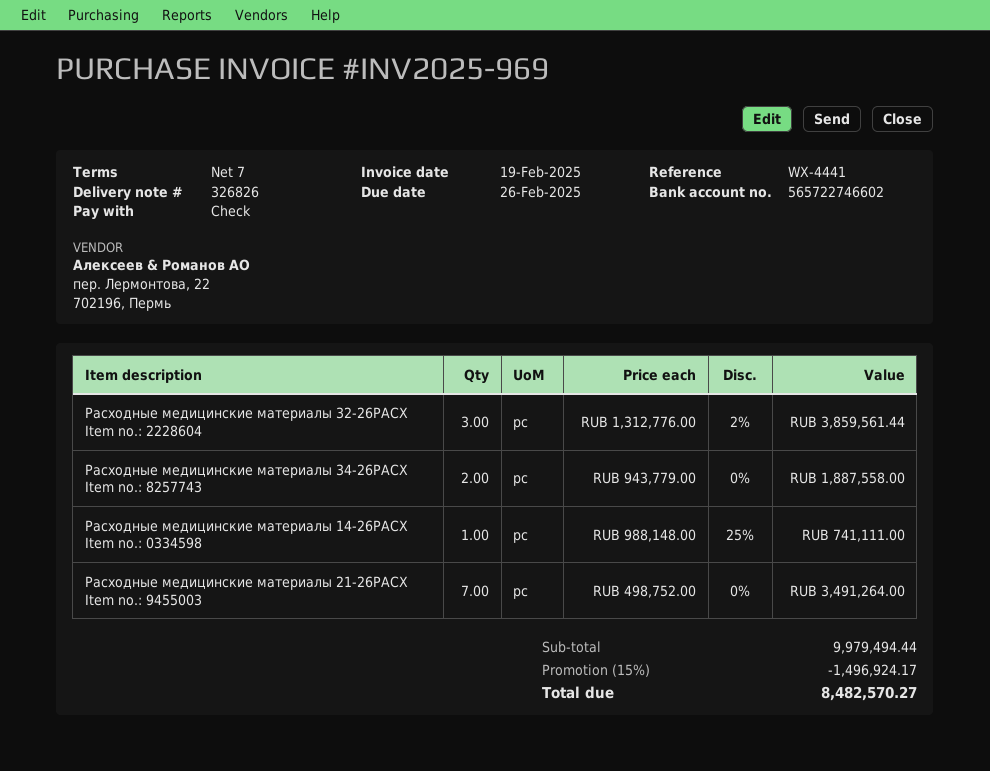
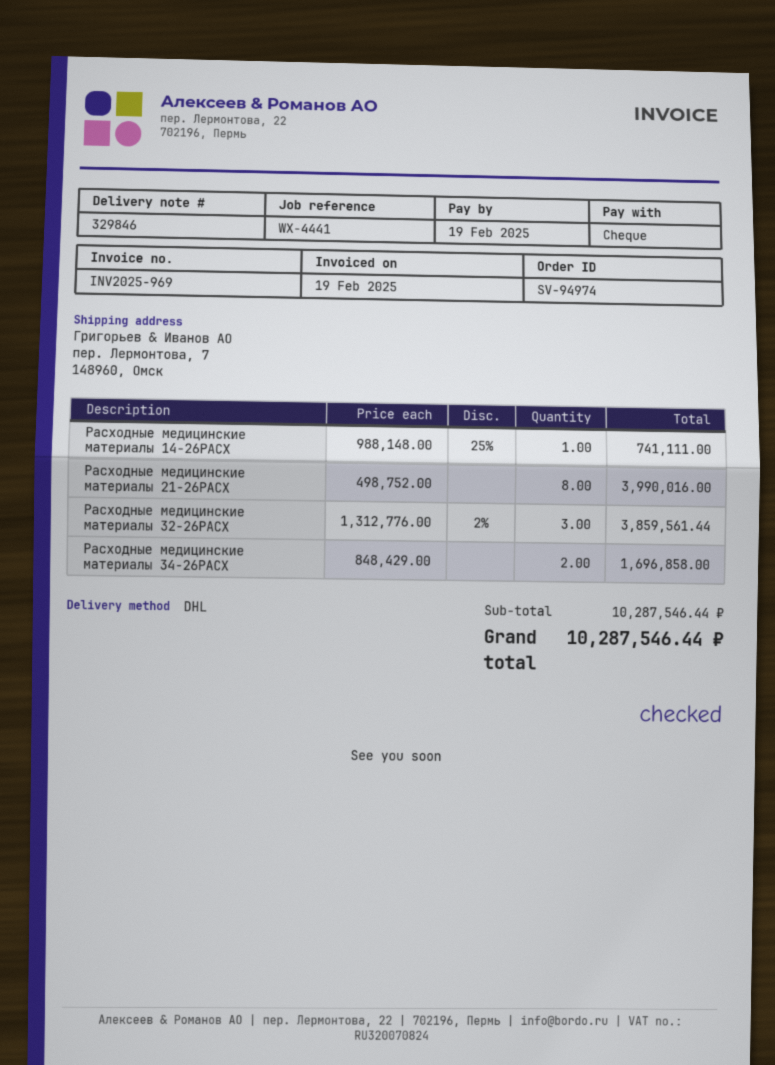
delivery note number: 326826 -> 329846
due date: 2025-02-26 -> 2025-02-19
Расходные медицинские материалы 34-26РАСХ: 2 x 943779.00 = 1887558.00 -> 2 x 848429.00 = 1696858.00
Расходные медицинские материалы 21-26РАСХ: 7 x 498752.00 = 3491264.00 -> 8 x 498752.00 = 3990016.00
subtotal: 9979494.44 -> 10287546.44
discount: 15% = 1496924.17 -> none
total: 8482570.27 -> 10287546.44

